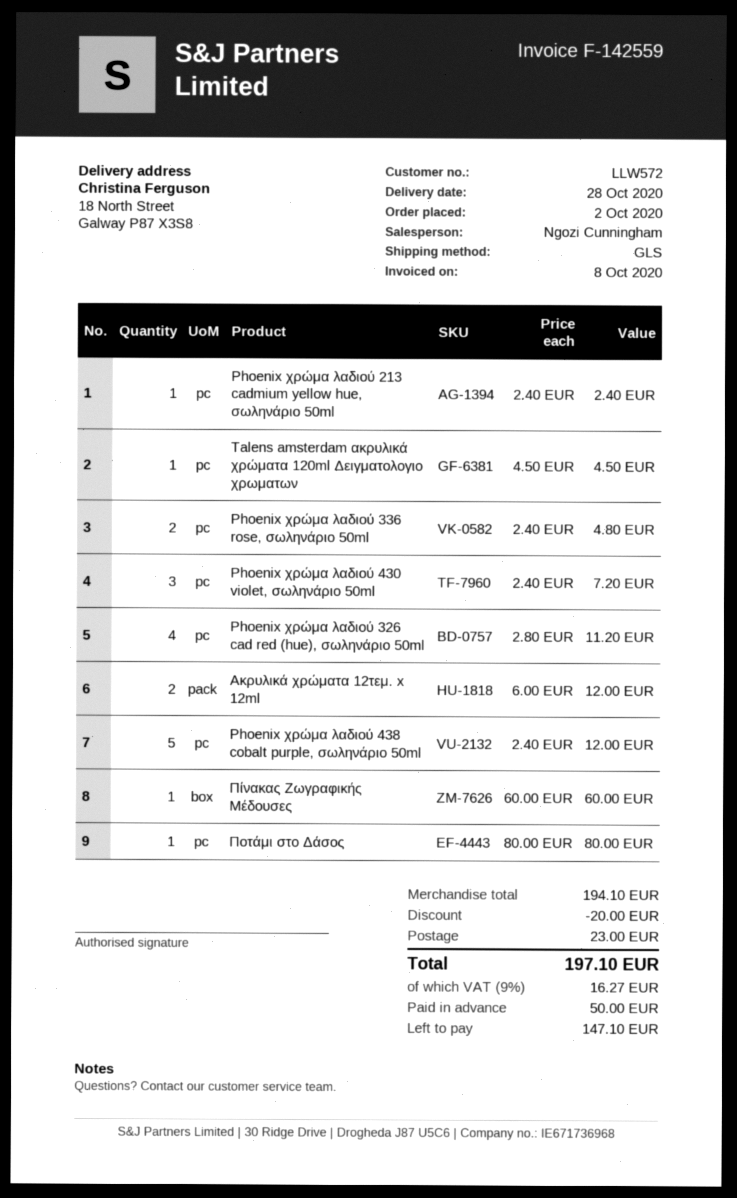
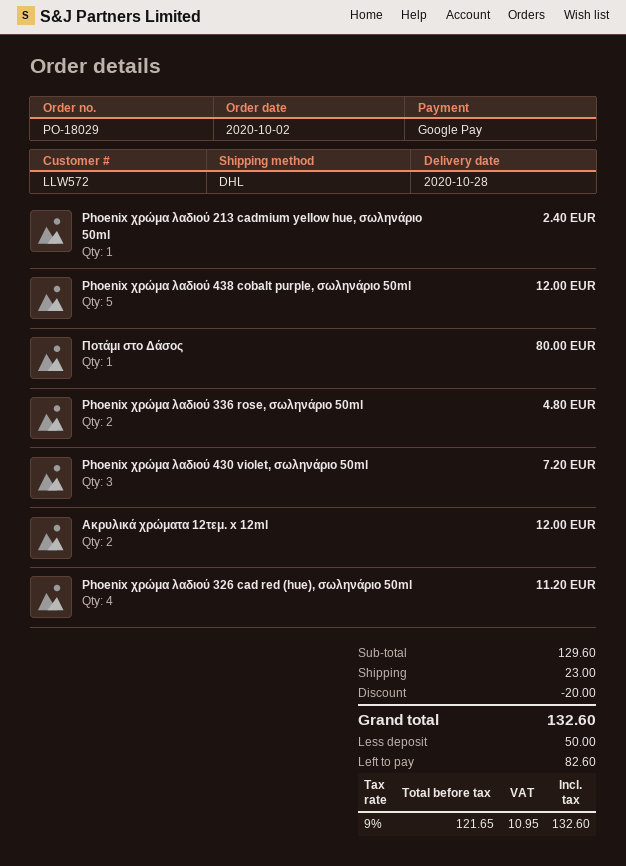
shipping method: GLS -> DHL
Talens amsterdam ακρυλικά χρώματα 120ml Δειγματολογιο χρωματων: 1 for 4.50 -> none
Πίνακας Ζωγραφικής Μέδουσες: 1 for 60.00 -> none
subtotal: 194.10 -> 129.60
tax: 9% = 16.27 -> 9% = 10.95
total: 197.10 -> 132.60
balance: 147.10 -> 82.60

